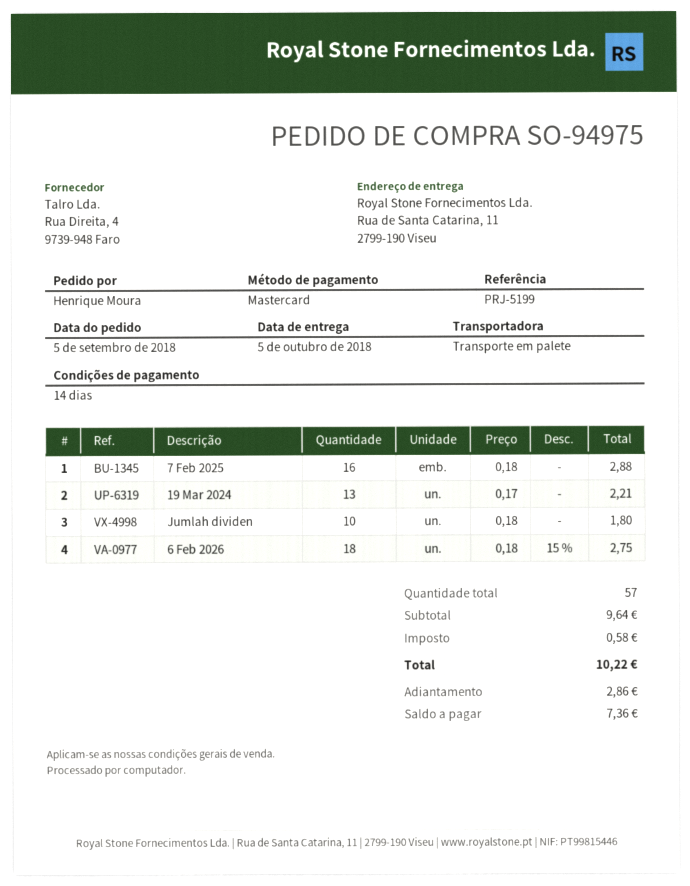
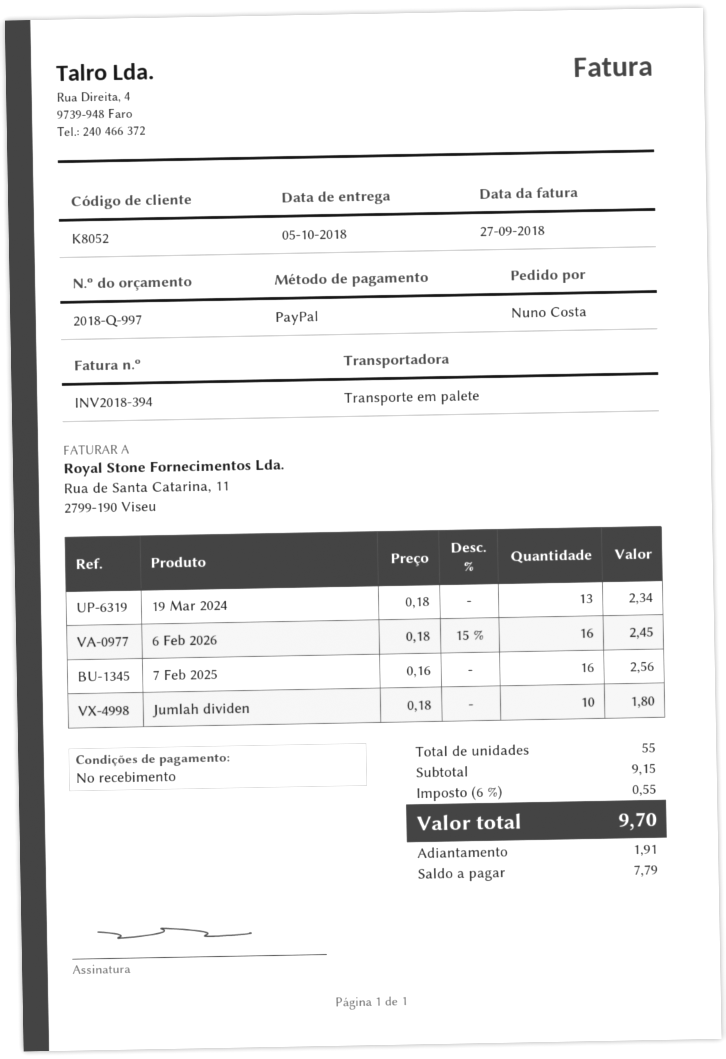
payment terms: 14 days -> on receipt
ordered by: Henrique Moura -> Nuno Costa
payment method: Mastercard -> PayPal
7 Feb 2025: 16 x 0.18 = 2.88 -> 16 x 0.16 = 2.56
19 Mar 2024: 13 x 0.17 = 2.21 -> 13 x 0.18 = 2.34
6 Feb 2026: 18 x 0.18 - 15% = 2.75 -> 16 x 0.18 - 15% = 2.45
total quantity: 57 -> 55
subtotal: 9.64 -> 9.15
tax: 0.58 -> 0.55
total: 10.22 -> 9.70
deposit: 2.86 -> 1.91
balance: 7.36 -> 7.79

